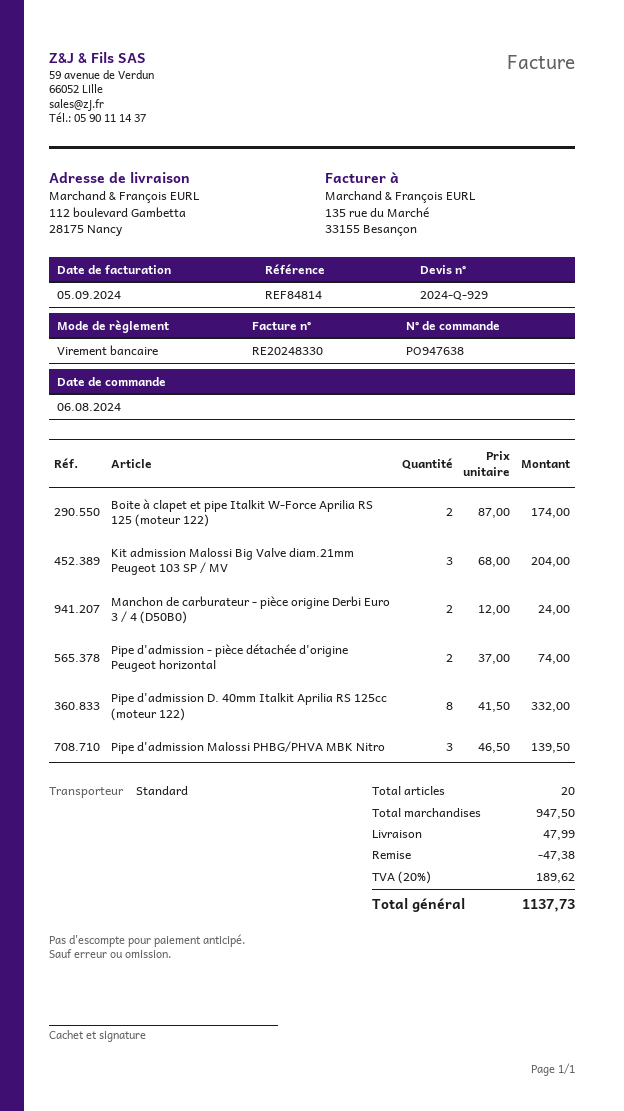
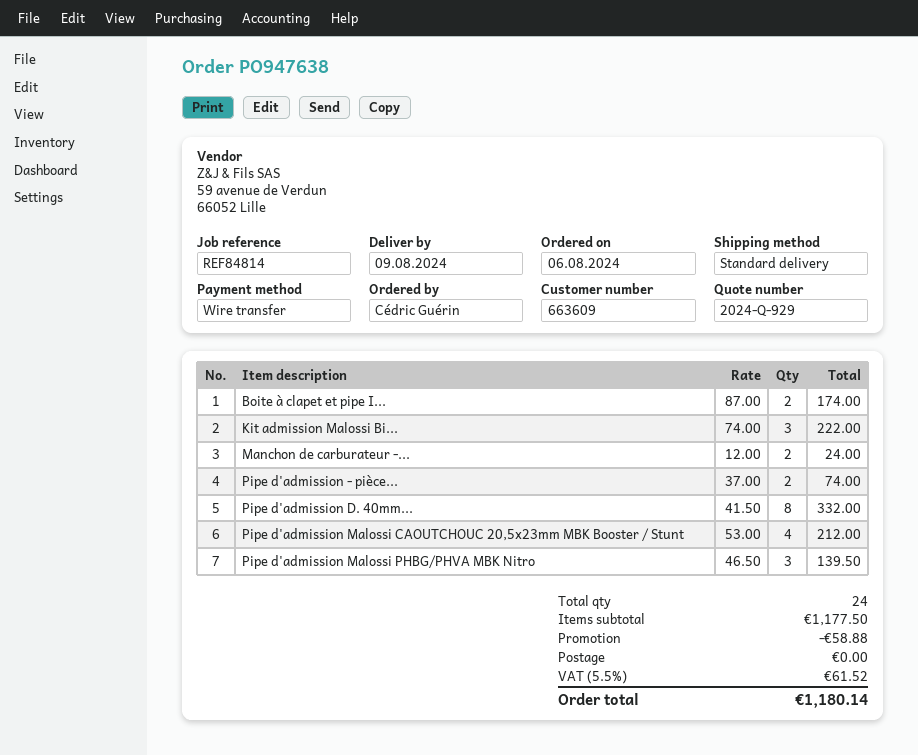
Kit admission Malossi Big Valve diam.21mm Peugeot 103 SP / MV: 3 x 68.00 = 204.00 -> 3 x 74.00 = 222.00
Pipe d'admission Malossi CAOUTCHOUC 20,5x23mm MBK Booster / Stunt: none -> 4 x 53.00 = 212.00
total quantity: 20 -> 24
subtotal: 947.50 -> 1177.50
discount: 47.38 -> 58.88
shipping: 47.99 -> 0.00
tax: 20% = 189.62 -> 5.5% = 61.52
total: 1137.73 -> 1180.14

